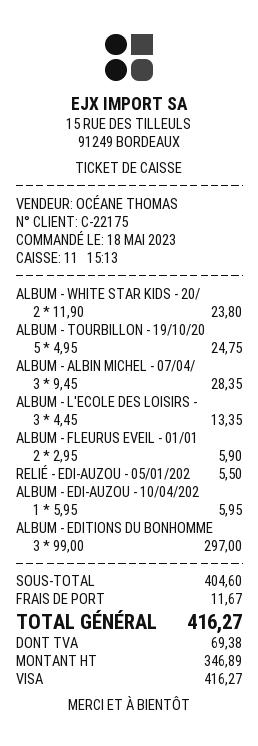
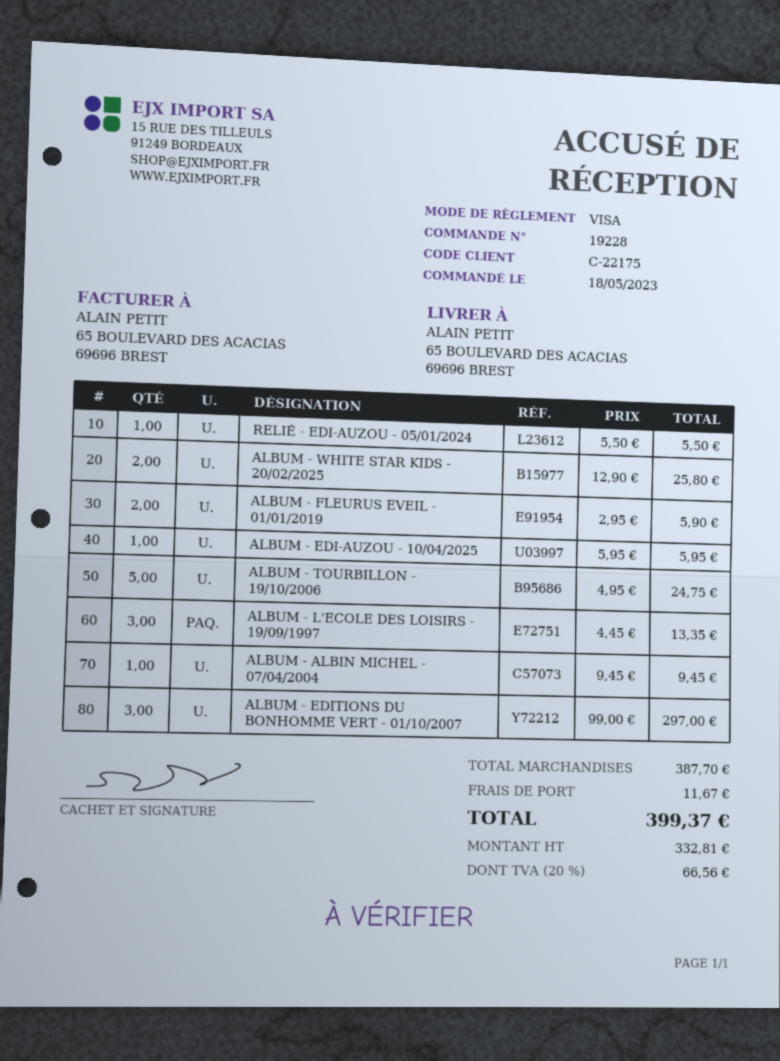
ALBUM - WHITE STAR KIDS - 20/: 2 x 11.90 = 23.80 -> 2 x 12.90 = 25.80
ALBUM - ALBIN MICHEL - 07/04/: 3 x 9.45 = 28.35 -> 1 x 9.45 = 9.45
subtotal: 404.60 -> 387.70
net: 346.89 -> 332.81
tax: 69.38 -> 66.56
total: 416.27 -> 399.37

